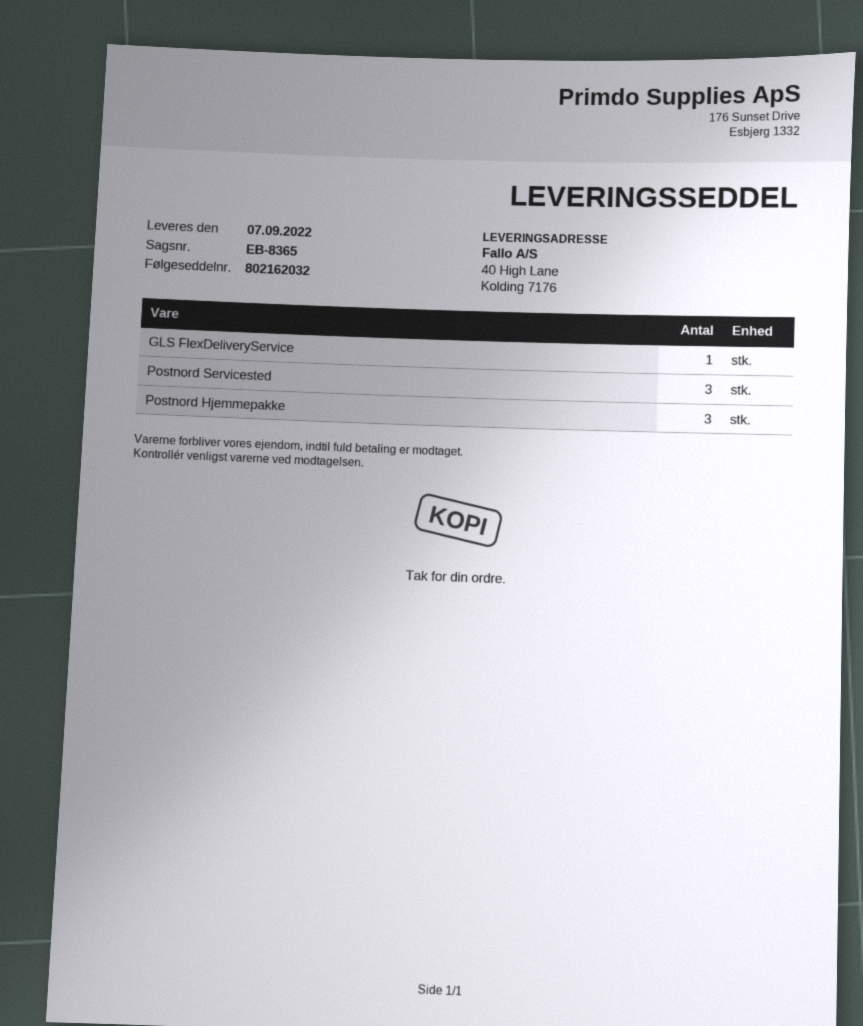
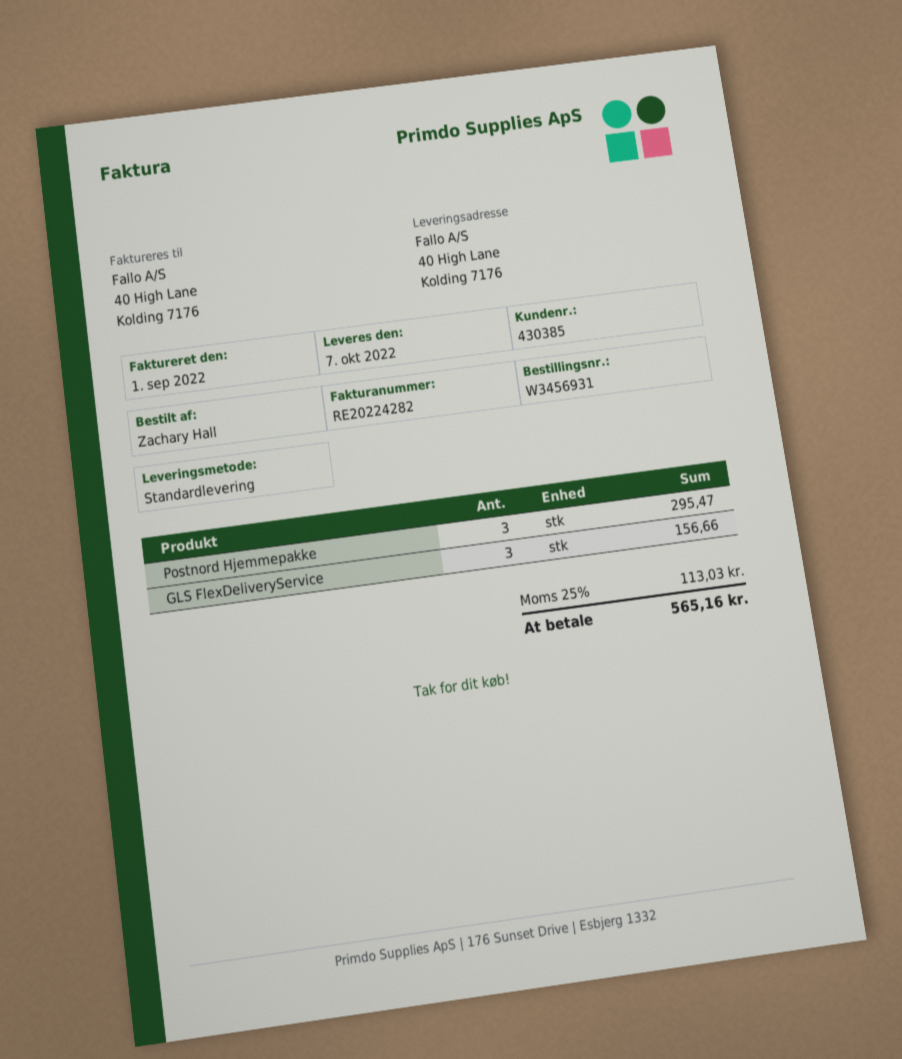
delivery date: 2022-09-07 -> 2022-10-07
GLS FlexDeliveryService: 1 -> 3
Postnord Servicested: 3 -> none

